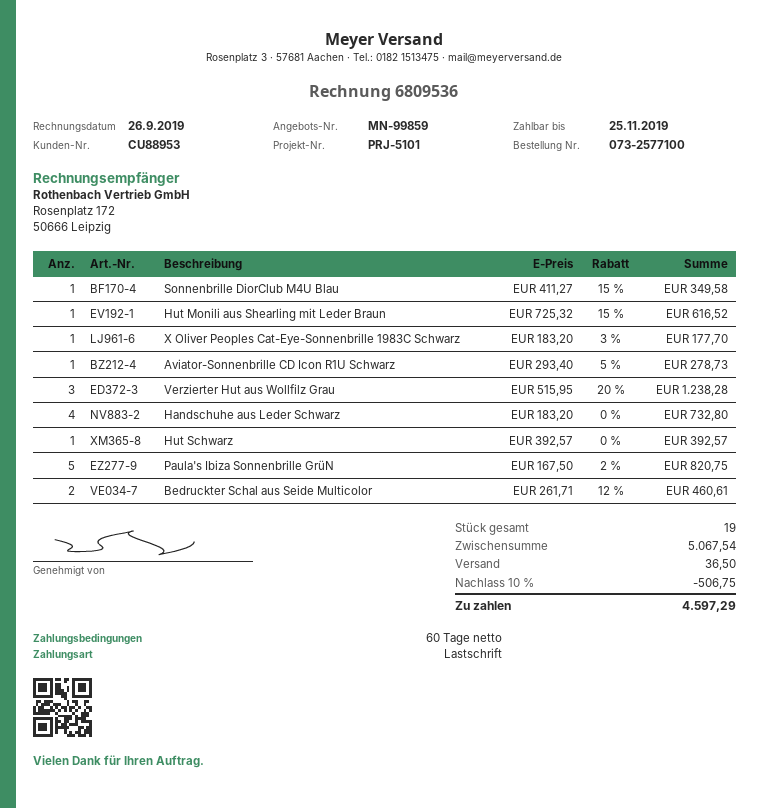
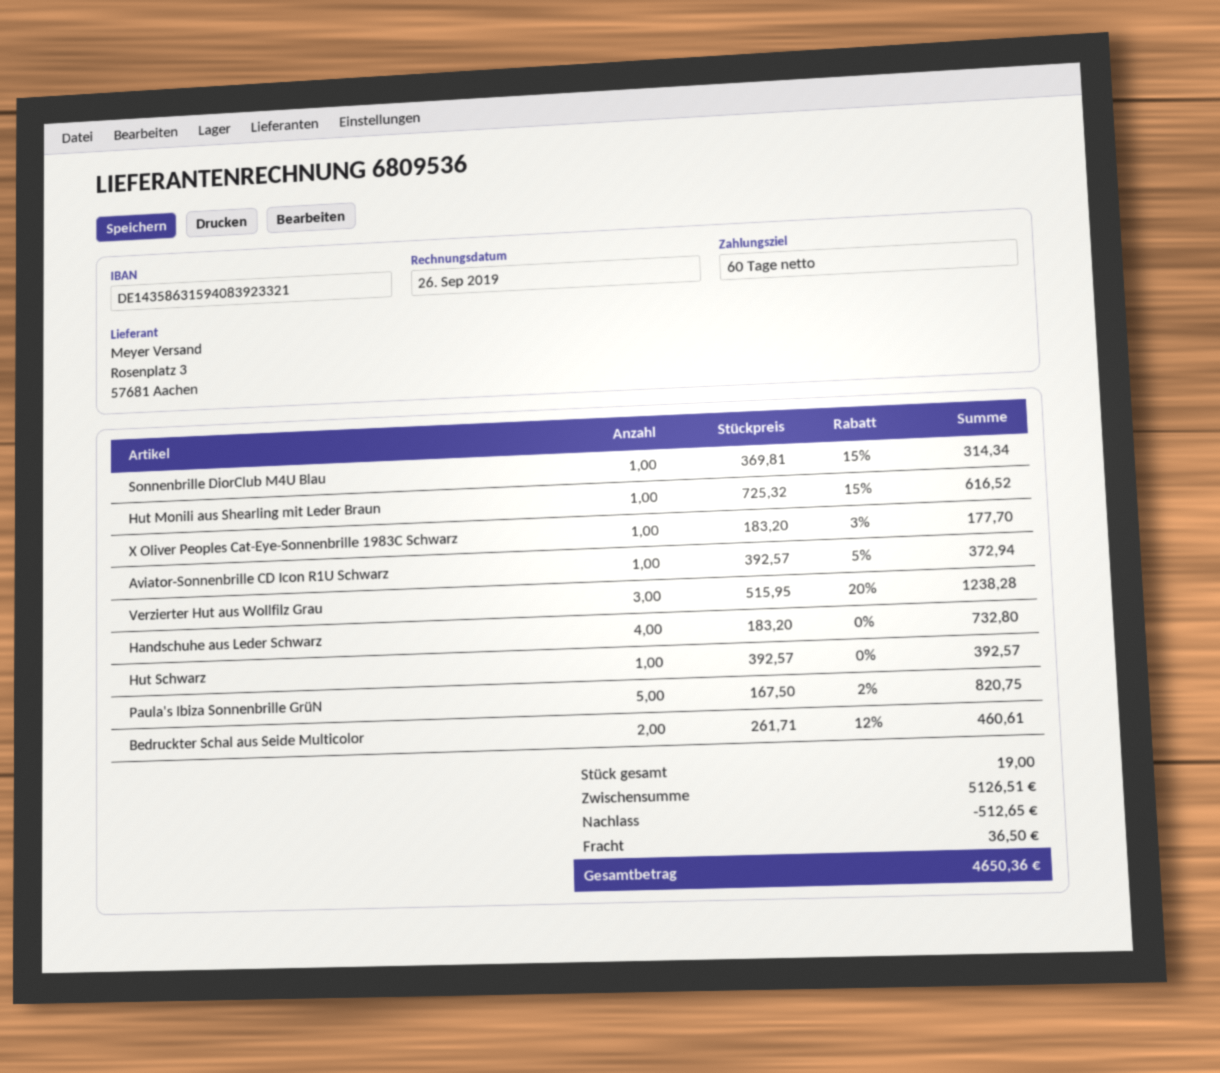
Sonnenbrille DiorClub M4U Blau: 1 x 411.27 - 15% = 349.58 -> 1 x 369.81 - 15% = 314.34
Aviator-Sonnenbrille CD Icon R1U Schwarz: 1 x 293.40 - 5% = 278.73 -> 1 x 392.57 - 5% = 372.94
subtotal: 5067.54 -> 5126.51
discount: 506.75 -> 512.65
total: 4597.29 -> 4650.36

